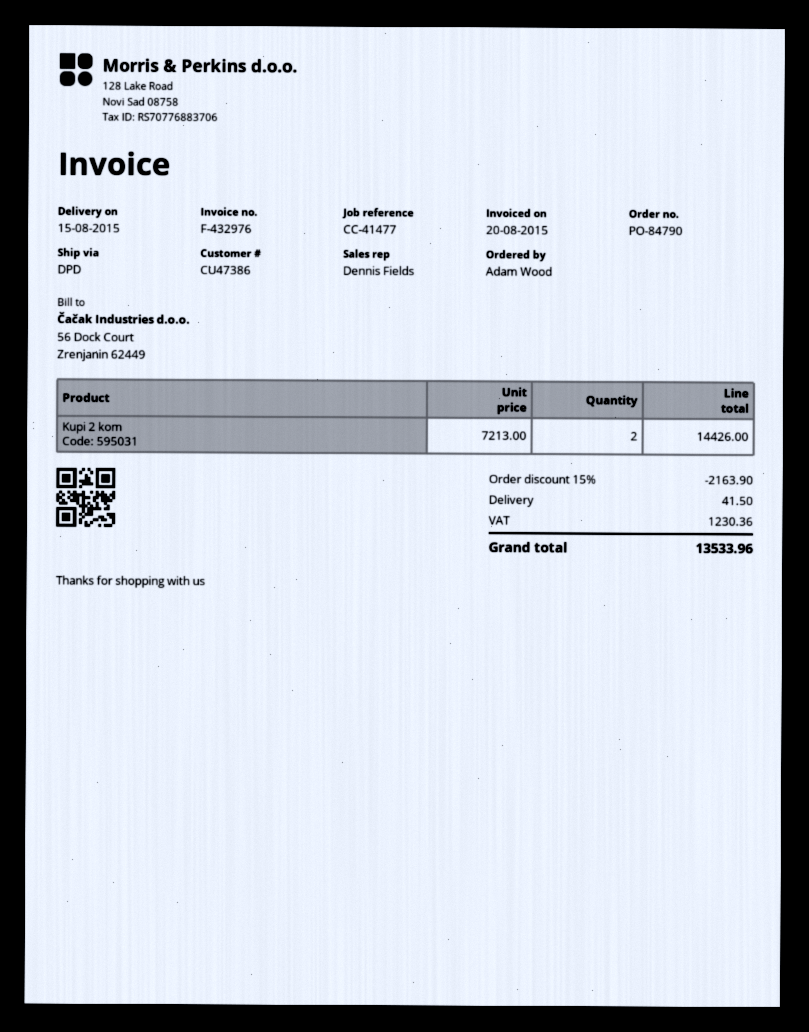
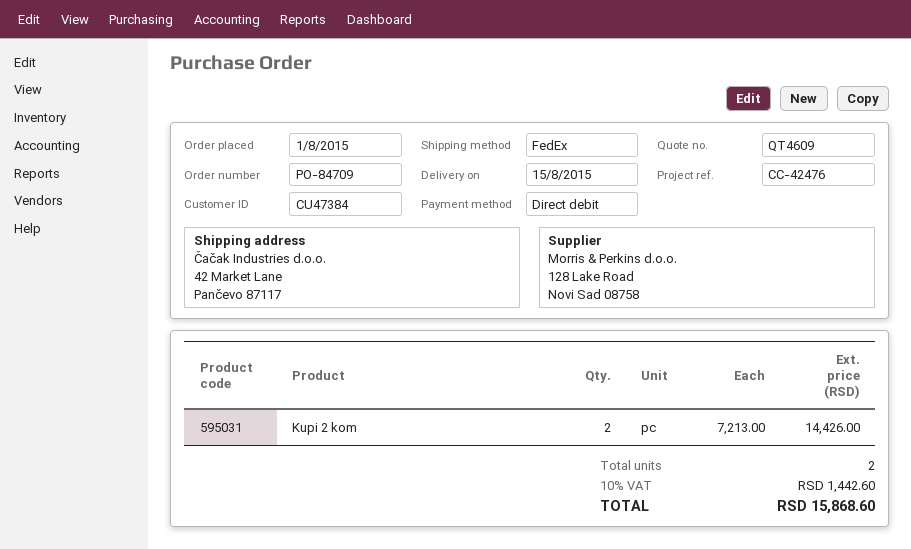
order number: PO-84790 -> PO-84709
customer number: CU47386 -> CU47384
reference: CC-41477 -> CC-42476
shipping method: DPD -> FedEx
discount: 15% = 2163.90 -> none
shipping: 41.50 -> none
tax: 1230.36 -> 1442.60
total: 13533.96 -> 15868.60

